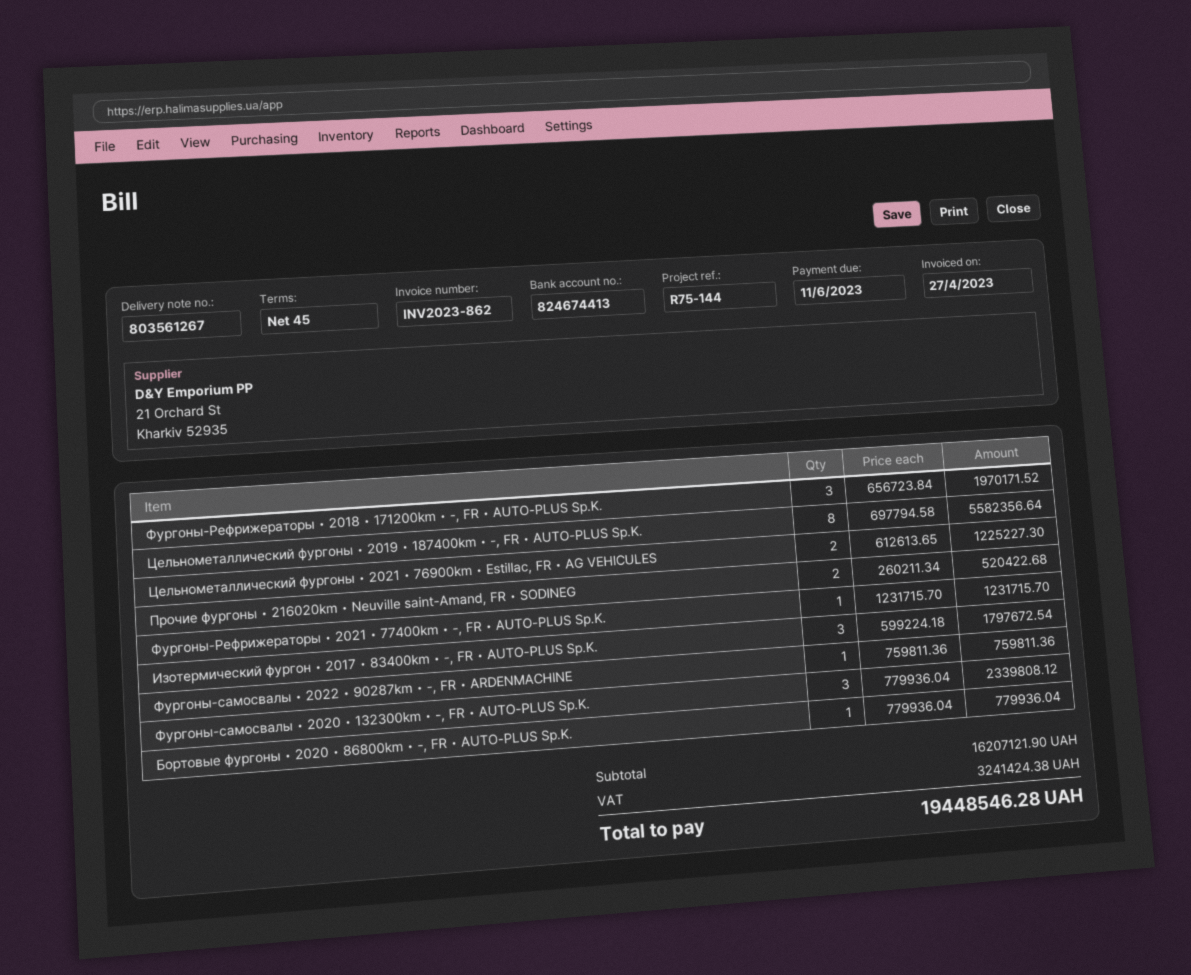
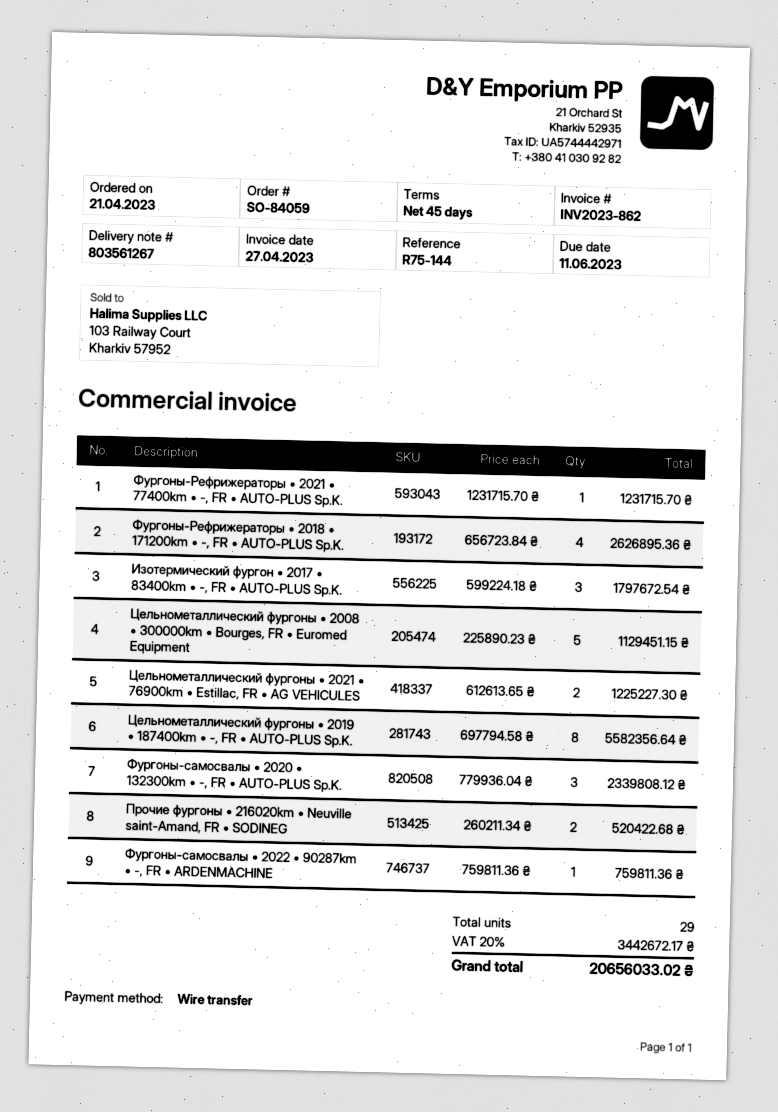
Фургоны-Рефрижераторы • 2018 • 171200km • -, FR • AUTO-PLUS Sp.K.: 3 x 656723.84 = 1970171.52 -> 4 x 656723.84 = 2626895.36
Бортовые фургоны • 2020 • 86800km • -, FR • AUTO-PLUS Sp.K.: 1 x 779936.04 = 779936.04 -> none
Цельнометаллический фургоны • 2008 • 300000km • Bourges, FR • Euromed Equipment: none -> 5 x 225890.23 = 1129451.15
tax: 3241424.38 -> 3442672.17
total: 19448546.28 -> 20656033.02

